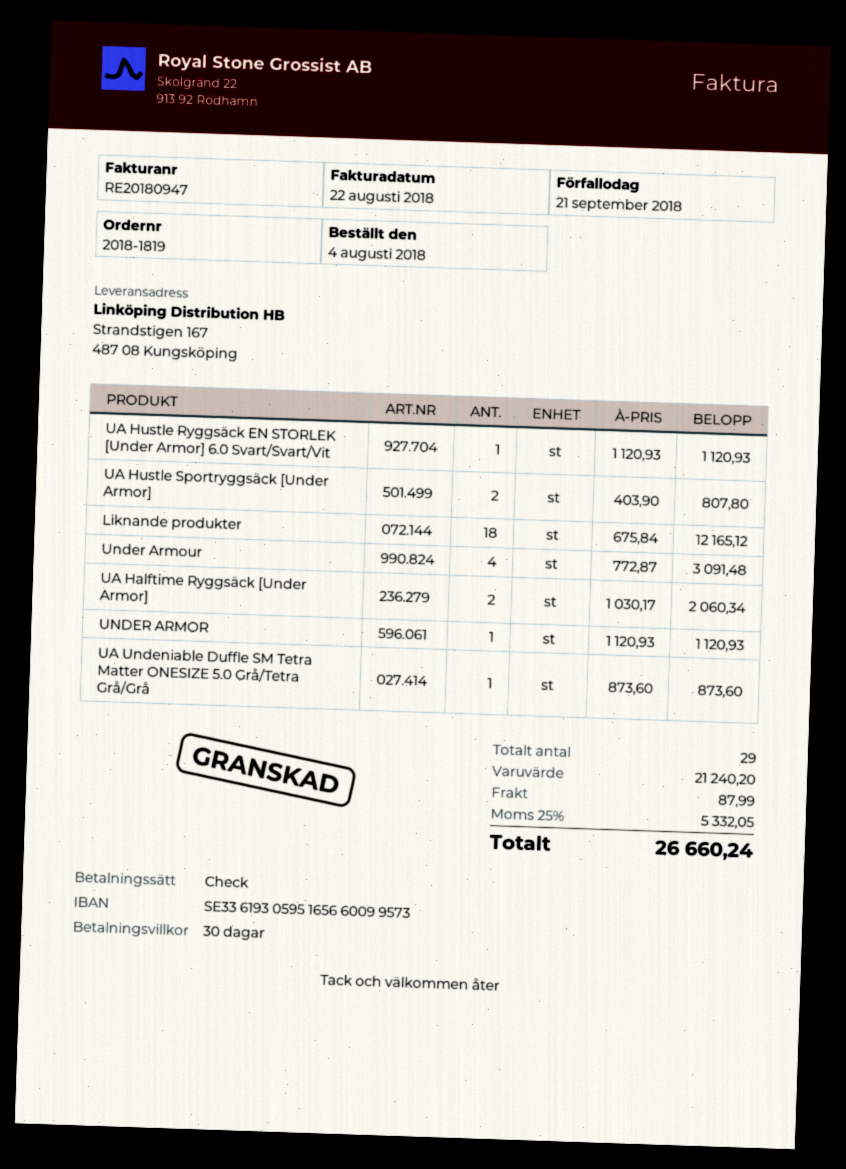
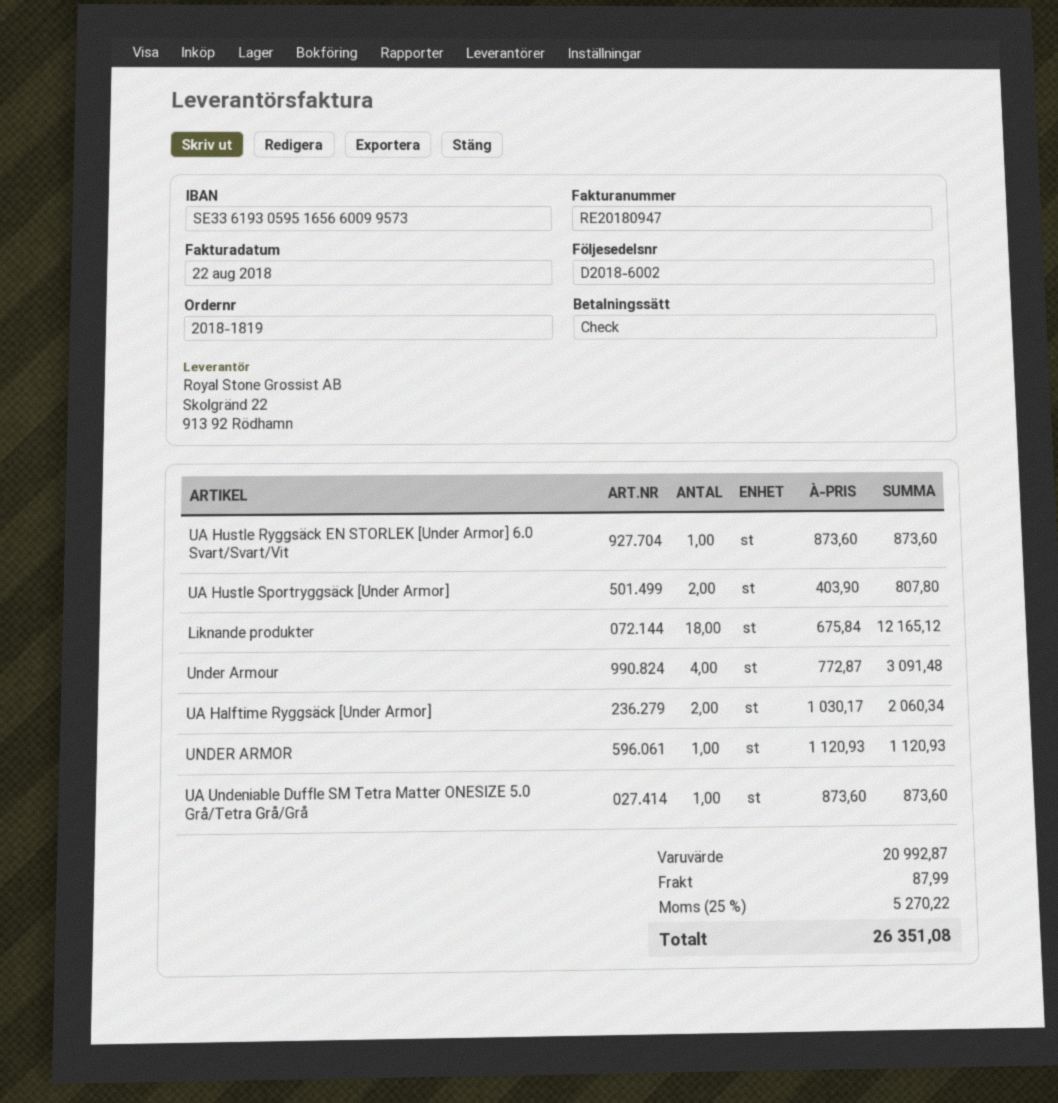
UA Hustle Ryggsäck EN STORLEK [Under Armor] 6.0 Svart/Svart/Vit: 1 x 1120.93 = 1120.93 -> 1 x 873.60 = 873.60
subtotal: 21240.20 -> 20992.87
tax: 25% = 5332.05 -> 25% = 5270.22
total: 26660.24 -> 26351.08

